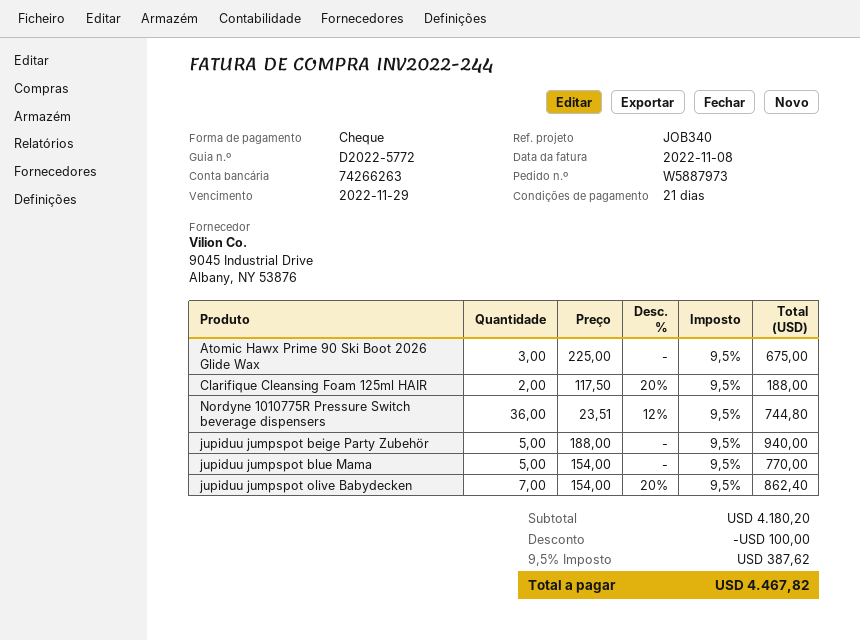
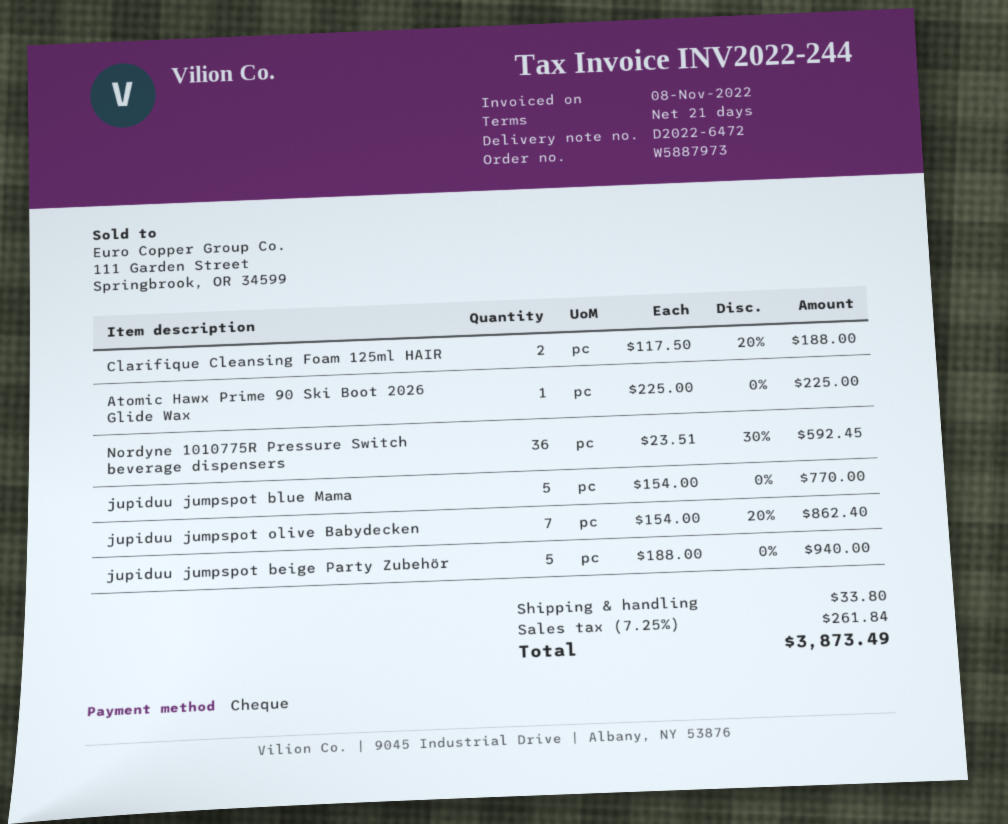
delivery note number: D2022-5772 -> D2022-6472
Atomic Hawx Prime 90 Ski Boot 2026 Glide Wax: 3 x 225.00 = 675.00 -> 1 x 225.00 = 225.00
Nordyne 1010775R Pressure Switch beverage dispensers: 36 x 23.51 - 12% = 744.80 -> 36 x 23.51 - 30% = 592.45
discount: 100.00 -> none
shipping: none -> 33.80
tax: 9.5% = 387.62 -> 7.25% = 261.84
total: 4467.82 -> 3873.49

